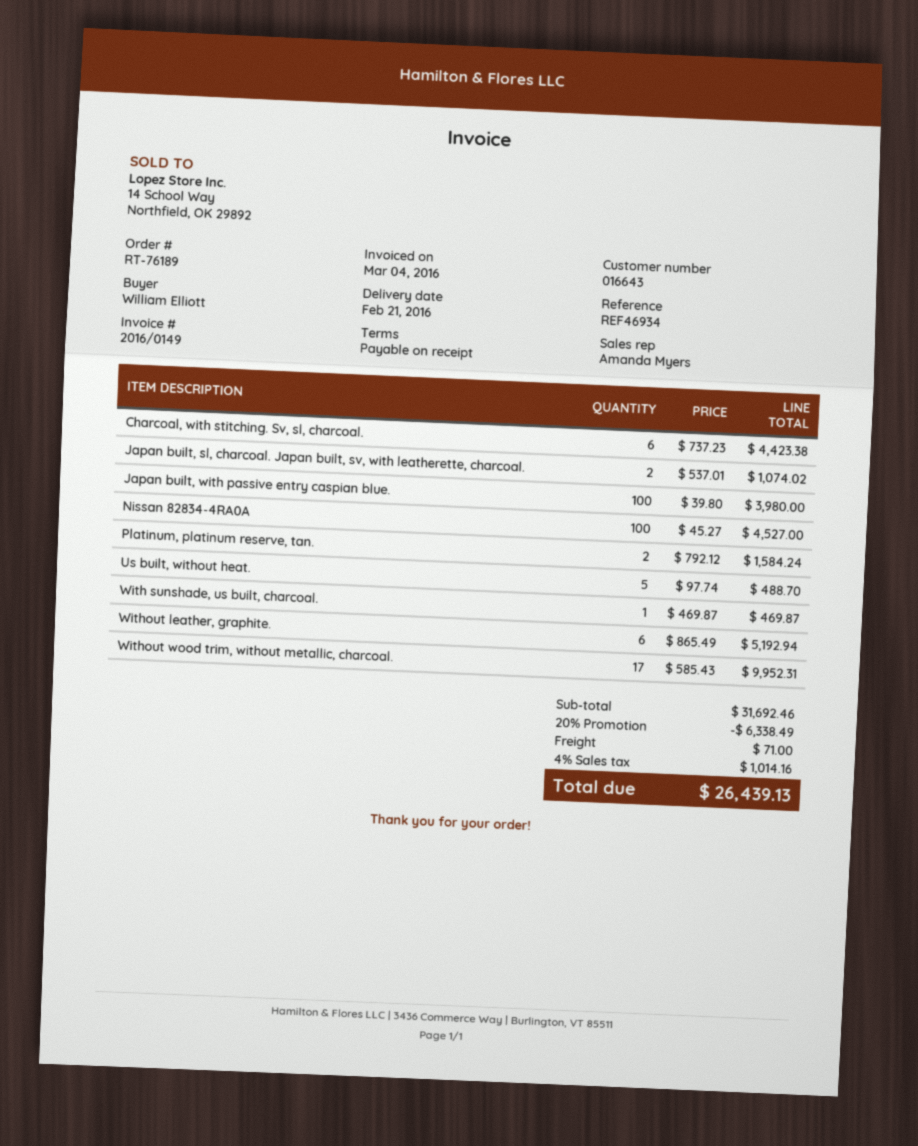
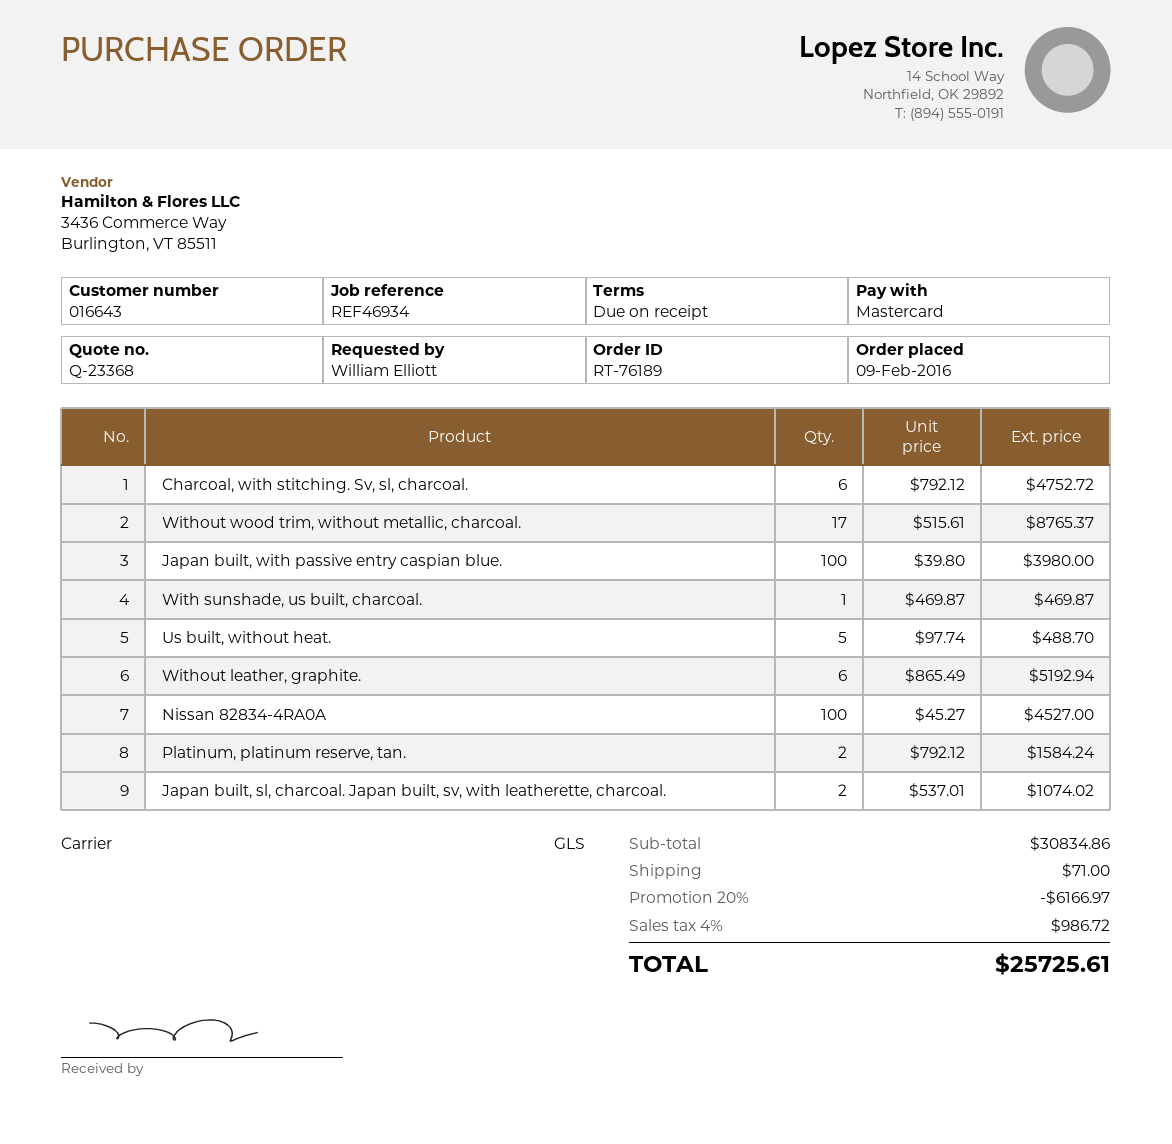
Charcoal, with stitching. Sv, sl, charcoal.: 6 x 737.23 = 4423.38 -> 6 x 792.12 = 4752.72
Without wood trim, without metallic, charcoal.: 17 x 585.43 = 9952.31 -> 17 x 515.61 = 8765.37
subtotal: 31692.46 -> 30834.86
discount: 20% = 6338.49 -> 20% = 6166.97
tax: 4% = 1014.16 -> 4% = 986.72
total: 26439.13 -> 25725.61

